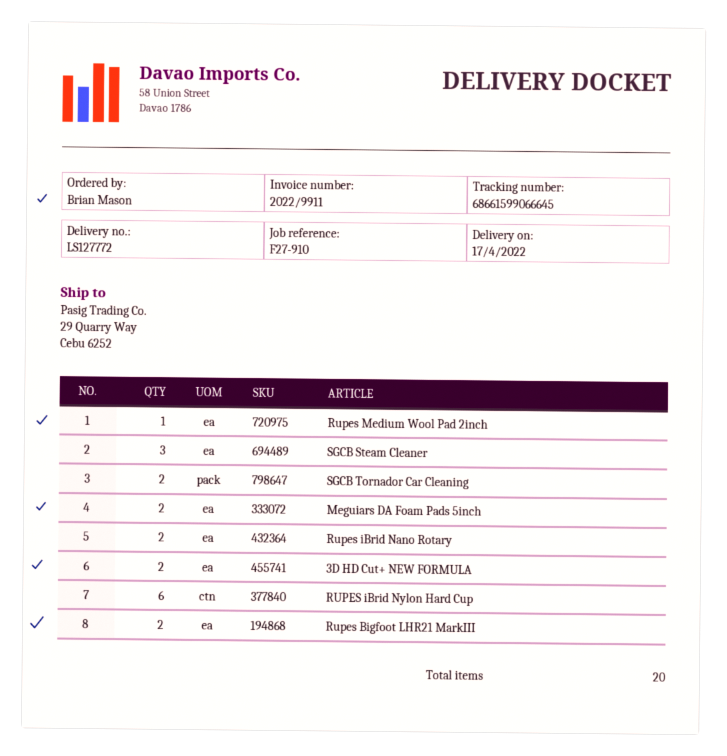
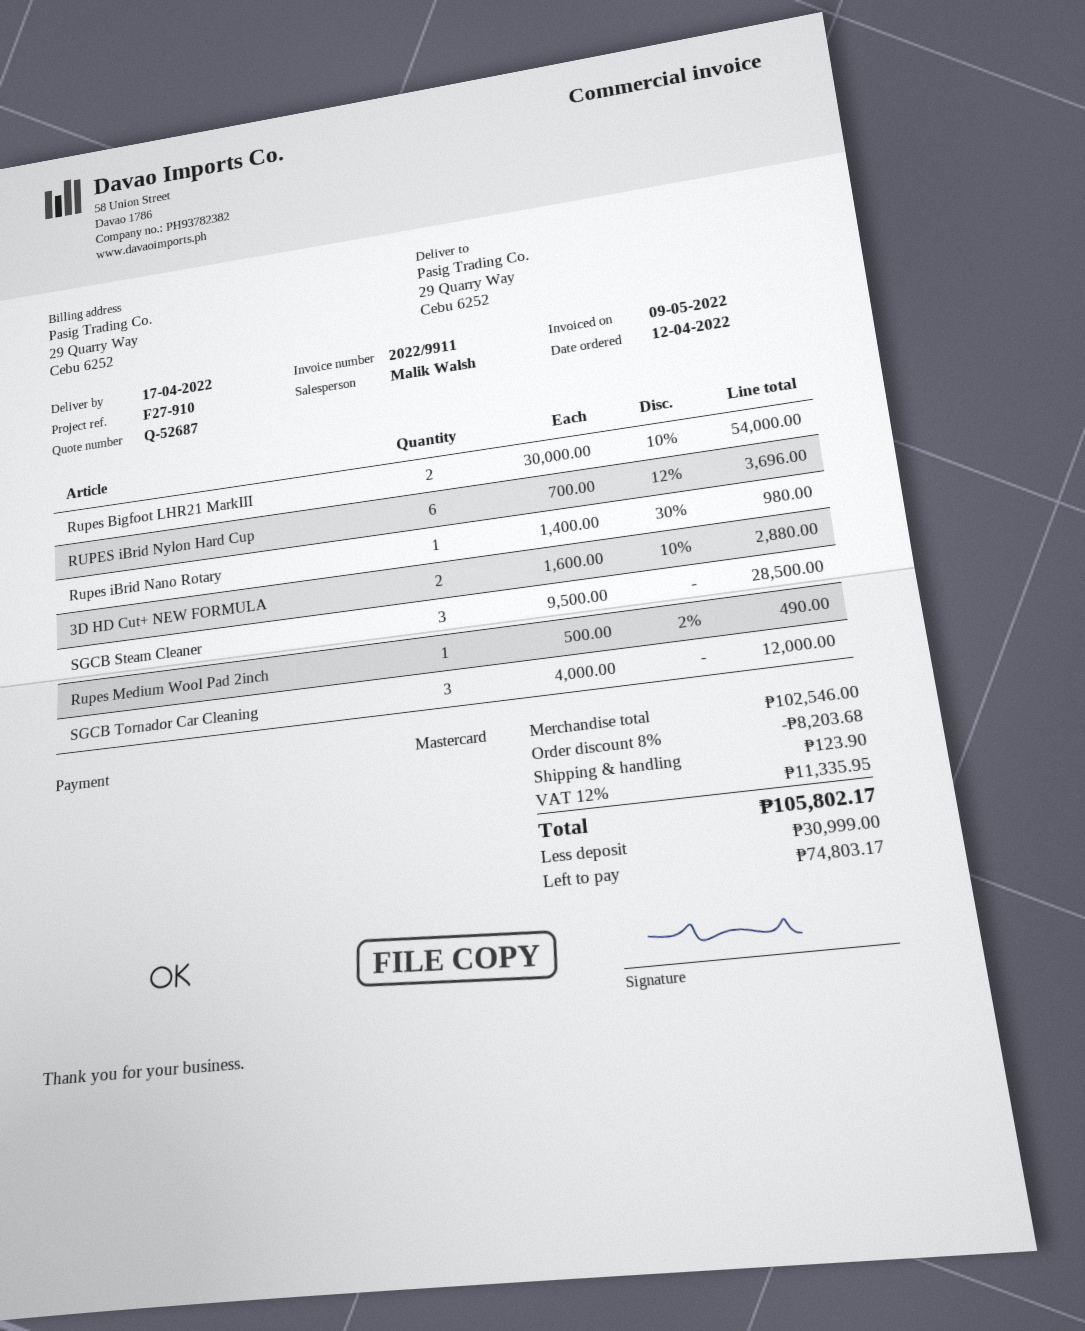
SGCB Tornador Car Cleaning: 2 -> 3
Meguiars DA Foam Pads 5inch: 2 -> none
Rupes iBrid Nano Rotary: 2 -> 1

